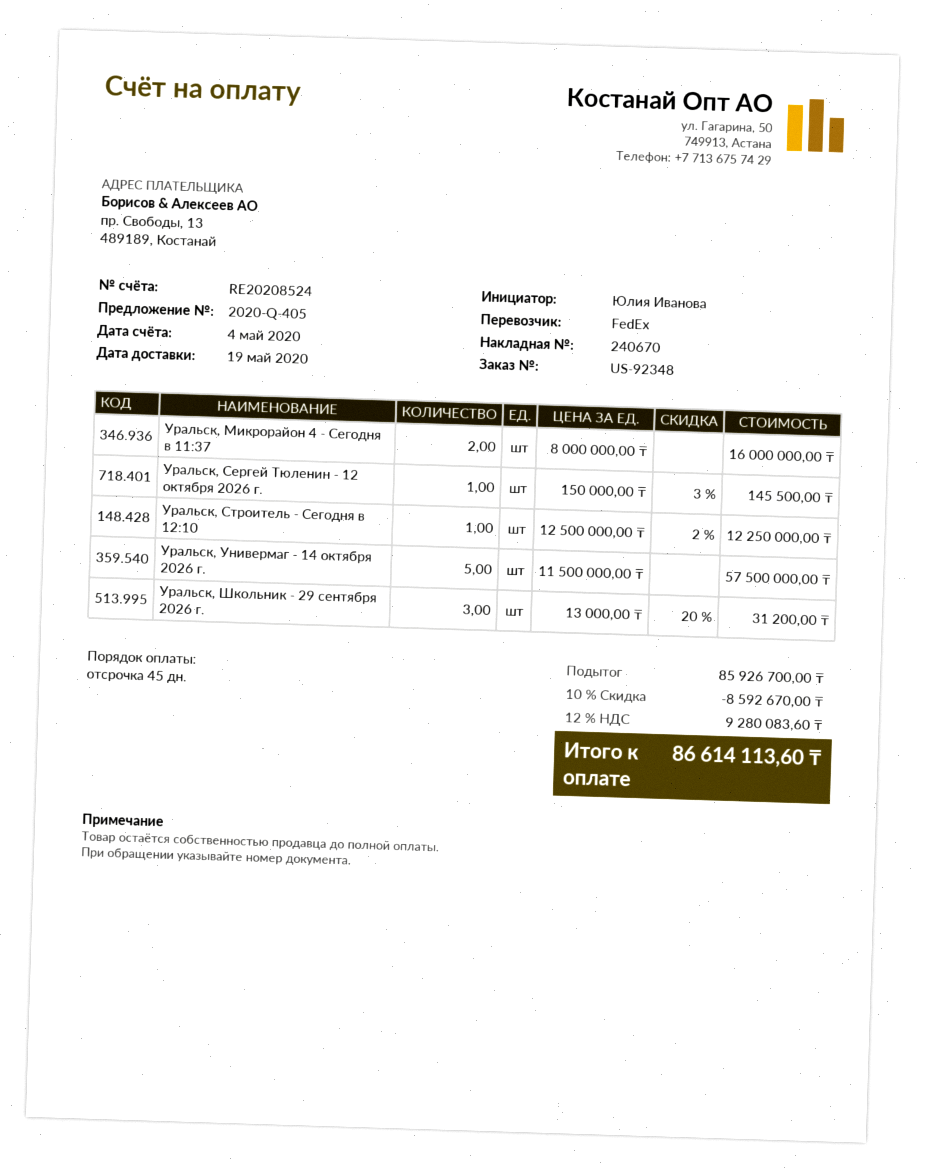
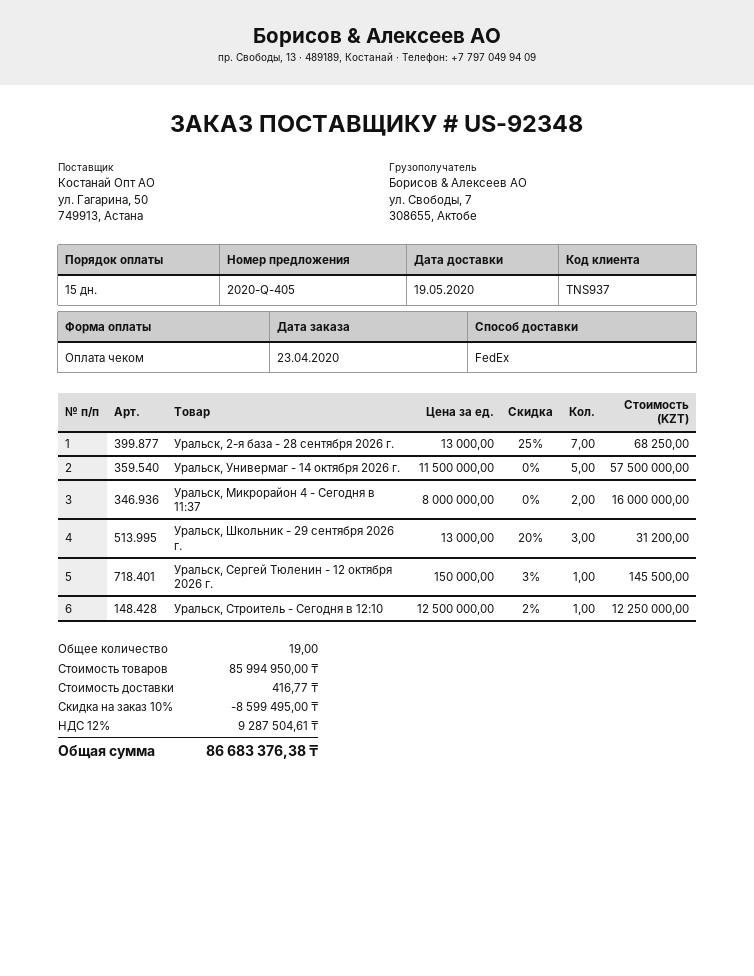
payment terms: 45 days -> 15 days
Уральск, 2-я база - 28 сентября 2026 г.: none -> 7 x 13000.00 - 25% = 68250.00
subtotal: 85926700.00 -> 85994950.00
discount: 10% = 8592670.00 -> 10% = 8599495.00
shipping: none -> 416.77
tax: 12% = 9280083.60 -> 12% = 9287504.61
total: 86614113.60 -> 86683376.38

